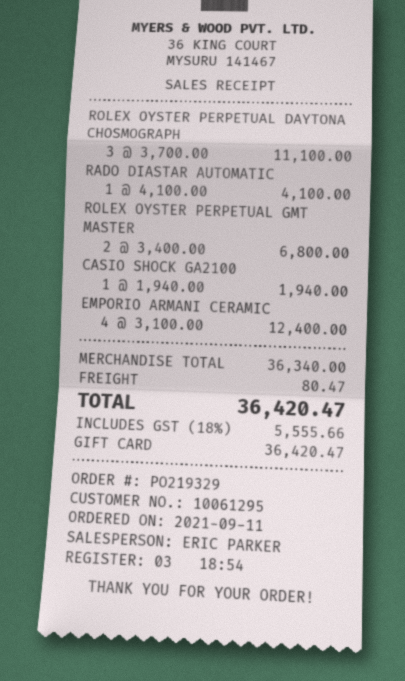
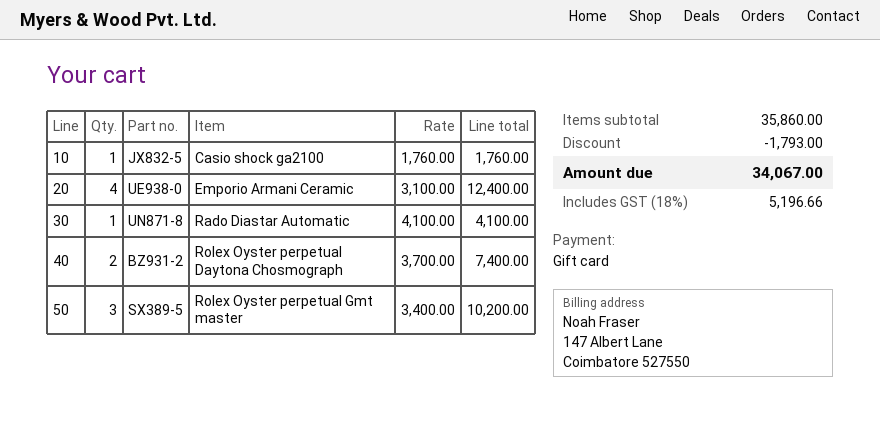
ROLEX OYSTER PERPETUAL DAYTONA CHOSMOGRAPH: 3 x 3700.00 = 11100.00 -> 2 x 3700.00 = 7400.00
ROLEX OYSTER PERPETUAL GMT MASTER: 2 x 3400.00 = 6800.00 -> 3 x 3400.00 = 10200.00
CASIO SHOCK GA2100: 1 x 1940.00 = 1940.00 -> 1 x 1760.00 = 1760.00
subtotal: 36340.00 -> 35860.00
discount: none -> 1793.00
shipping: 80.47 -> none
tax: 18% = 5555.66 -> 18% = 5196.66
total: 36420.47 -> 34067.00

